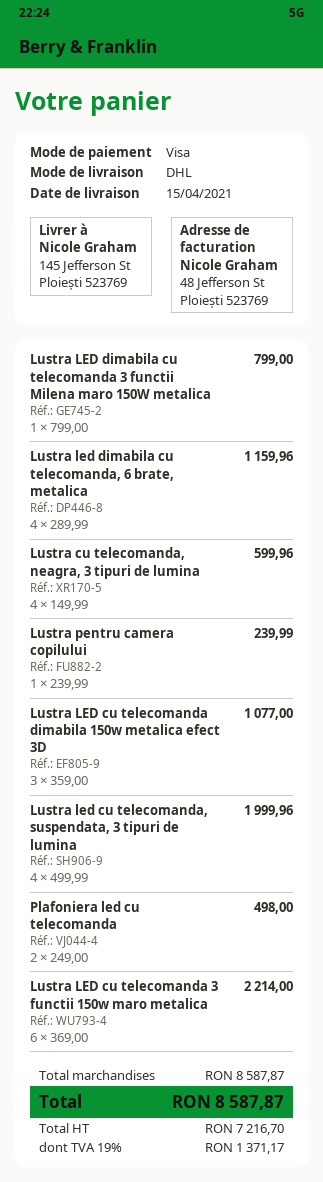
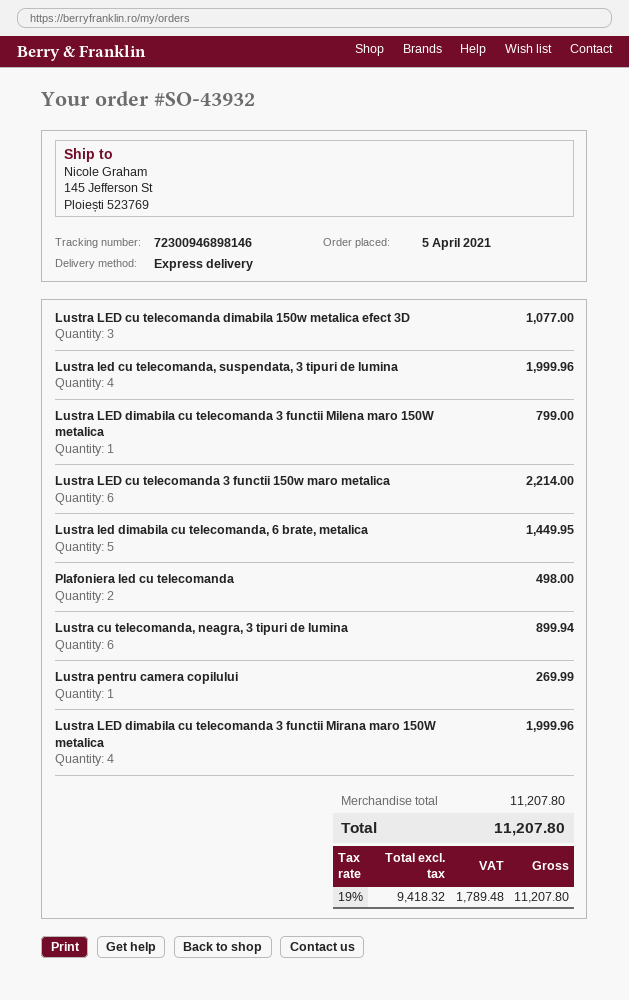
shipping method: DHL -> express
Lustra led dimabila cu telecomanda, 6 brate, metalica: 4 for 1159.96 -> 5 for 1449.95
Lustra cu telecomanda, neagra, 3 tipuri de lumina: 4 for 599.96 -> 6 for 899.94
Lustra pentru camera copilului: 1 for 239.99 -> 1 for 269.99
Lustra LED dimabila cu telecomanda 3 functii Mirana maro 150W metalica: none -> 4 for 1999.96
subtotal: 8587.87 -> 11207.80
net: 7216.70 -> 9418.32
tax: 19% = 1371.17 -> 19% = 1789.48
total: 8587.87 -> 11207.80

